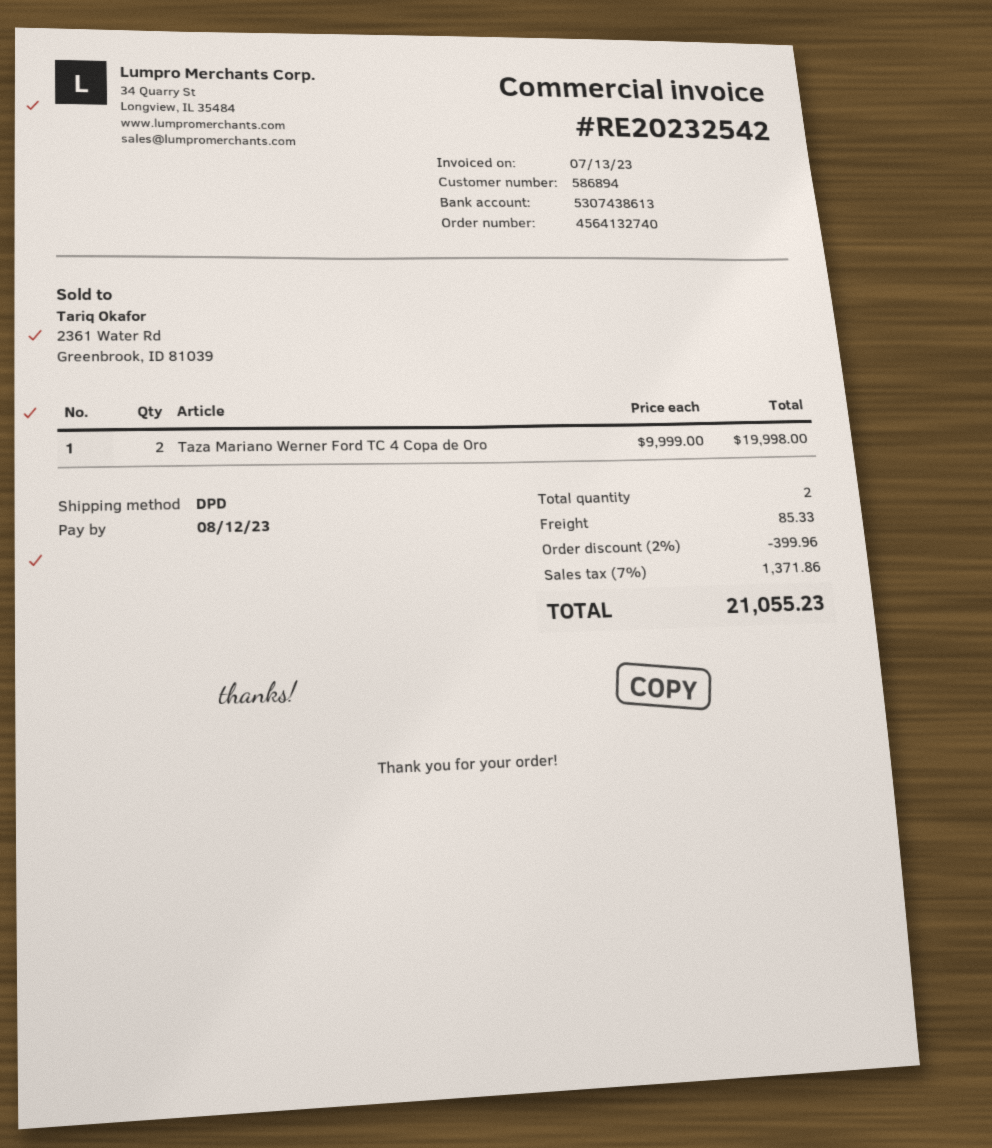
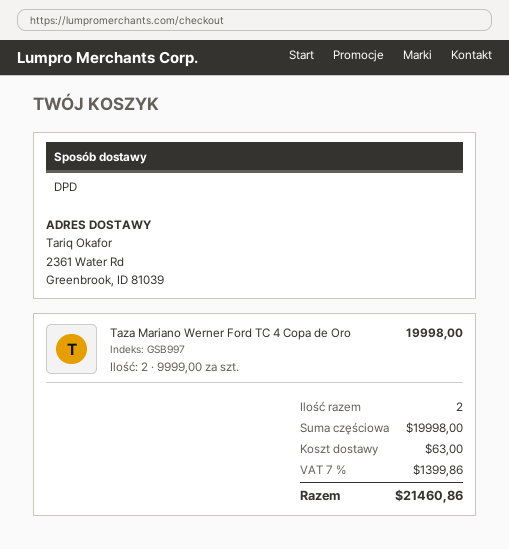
discount: 2% = 399.96 -> none
shipping: 85.33 -> 63.00
tax: 7% = 1371.86 -> 7% = 1399.86
total: 21055.23 -> 21460.86

